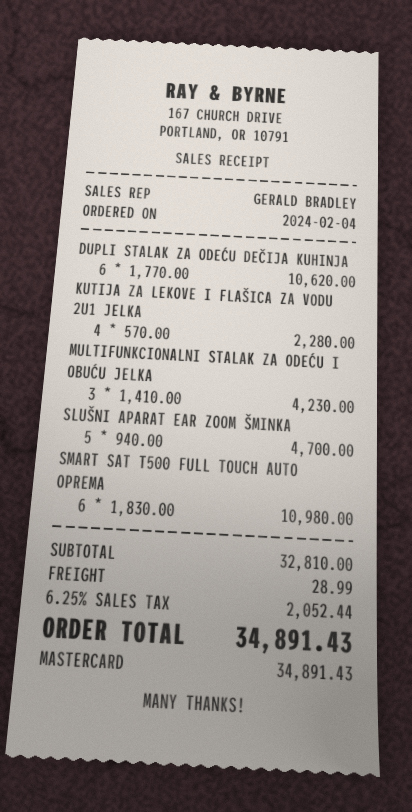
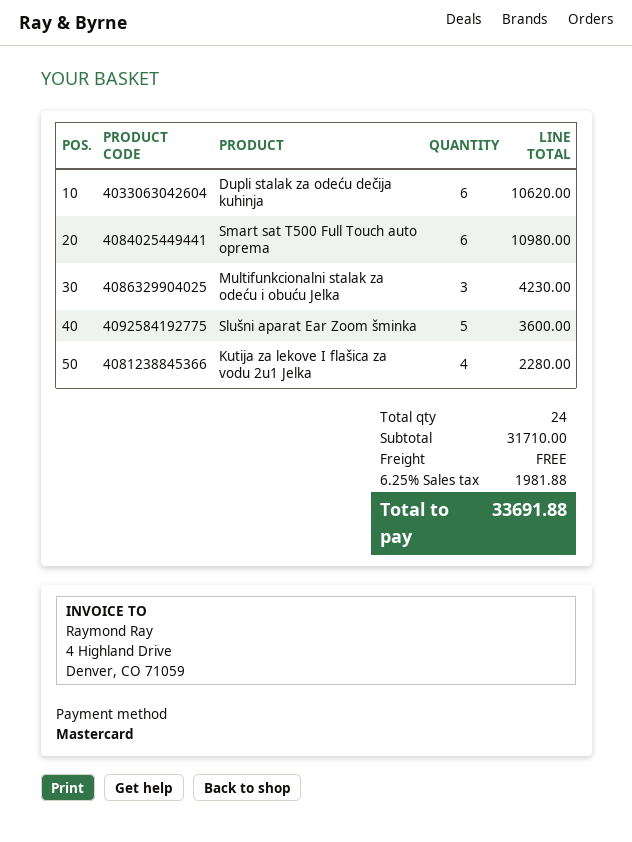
SLUŠNI APARAT EAR ZOOM ŠMINKA: 5 for 4700.00 -> 5 for 3600.00
subtotal: 32810.00 -> 31710.00
shipping: 28.99 -> 0.00
tax: 6.25% = 2052.44 -> 6.25% = 1981.88
total: 34891.43 -> 33691.88

